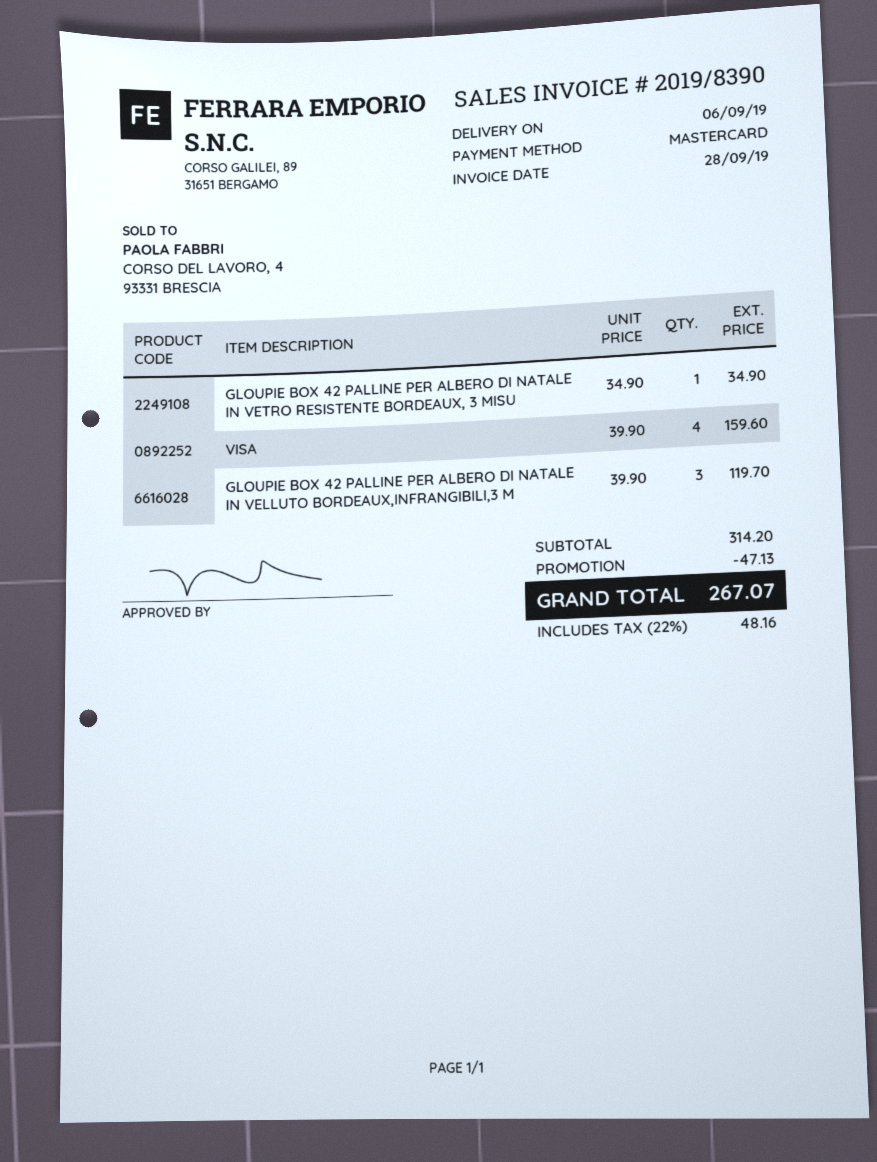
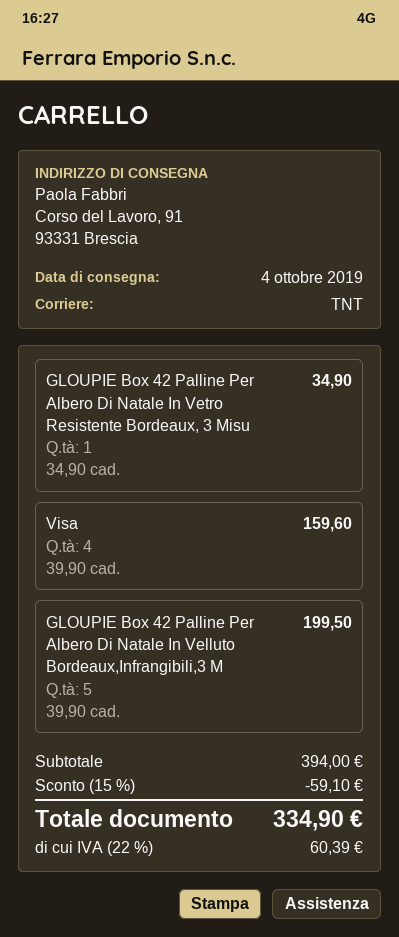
delivery date: 2019-09-06 -> 2019-10-04
GLOUPIE BOX 42 PALLINE PER ALBERO DI NATALE IN VELLUTO BORDEAUX,INFRANGIBILI,3 M: 3 x 39.90 = 119.70 -> 5 x 39.90 = 199.50
subtotal: 314.20 -> 394.00
discount: 47.13 -> 59.10
tax: 22% = 48.16 -> 22% = 60.39
total: 267.07 -> 334.90

